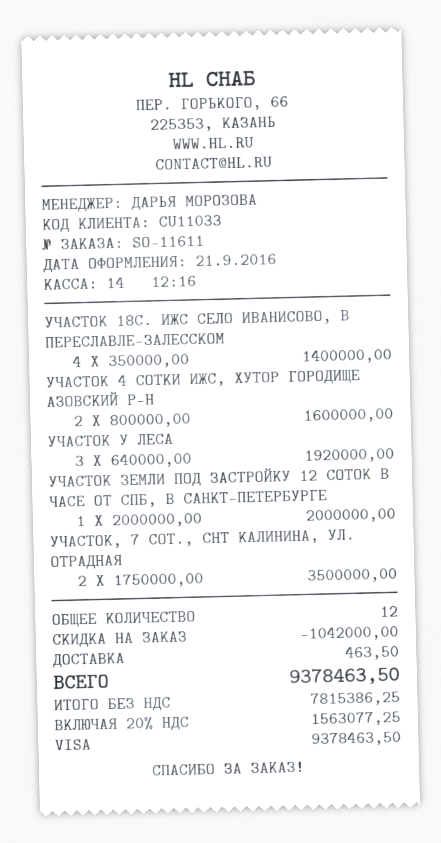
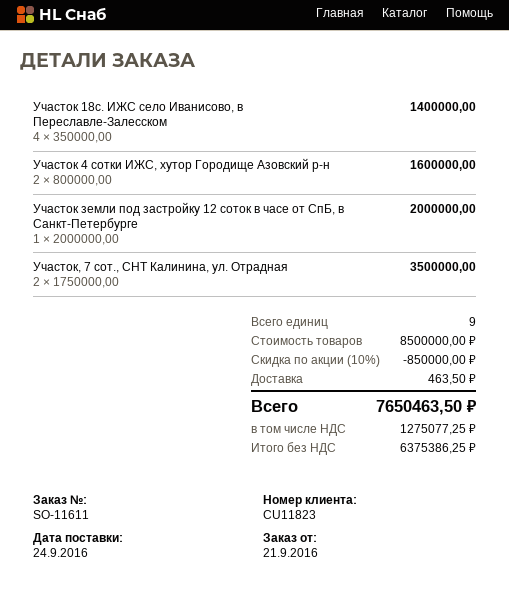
customer number: CU11033 -> CU11823
УЧАСТОК У ЛЕСА: 3 x 640000.00 = 1920000.00 -> none
total quantity: 12 -> 9
discount: 1042000.00 -> 850000.00
net: 7815386.25 -> 6375386.25
tax: 1563077.25 -> 1275077.25
total: 9378463.50 -> 7650463.50

